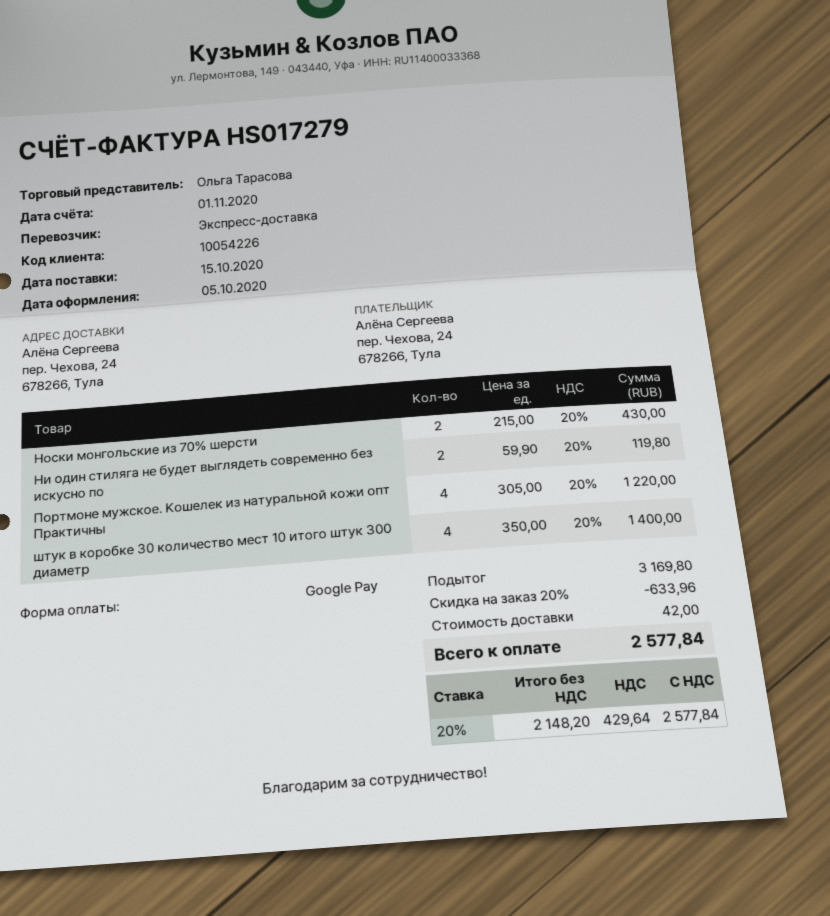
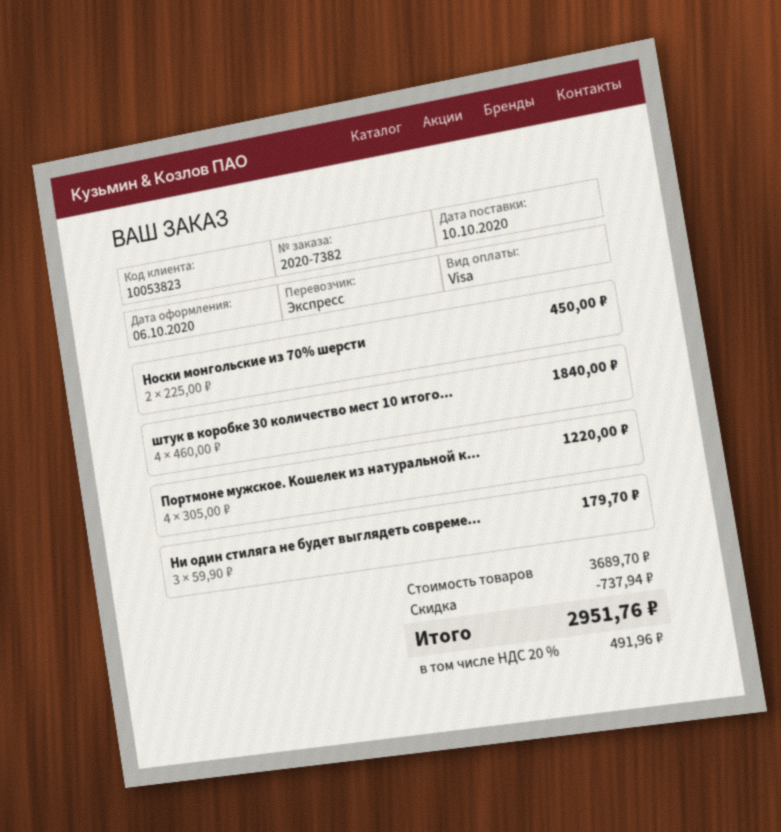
order date: 2020-10-05 -> 2020-10-06
delivery date: 2020-10-15 -> 2020-10-10
customer number: 10054226 -> 10053823
payment method: Google Pay -> Visa
Носки монгольские из 70% шерсти: 2 x 215.00 = 430.00 -> 2 x 225.00 = 450.00
Ни один стиляга не будет выглядеть современно без искусно по: 2 x 59.90 = 119.80 -> 3 x 59.90 = 179.70
штук в коробке 30 количество мест 10 итого штук 300 диаметр: 4 x 350.00 = 1400.00 -> 4 x 460.00 = 1840.00
subtotal: 3169.80 -> 3689.70
discount: 633.96 -> 737.94
shipping: 42.00 -> none
tax: 20% = 429.64 -> 20% = 491.96
total: 2577.84 -> 2951.76

